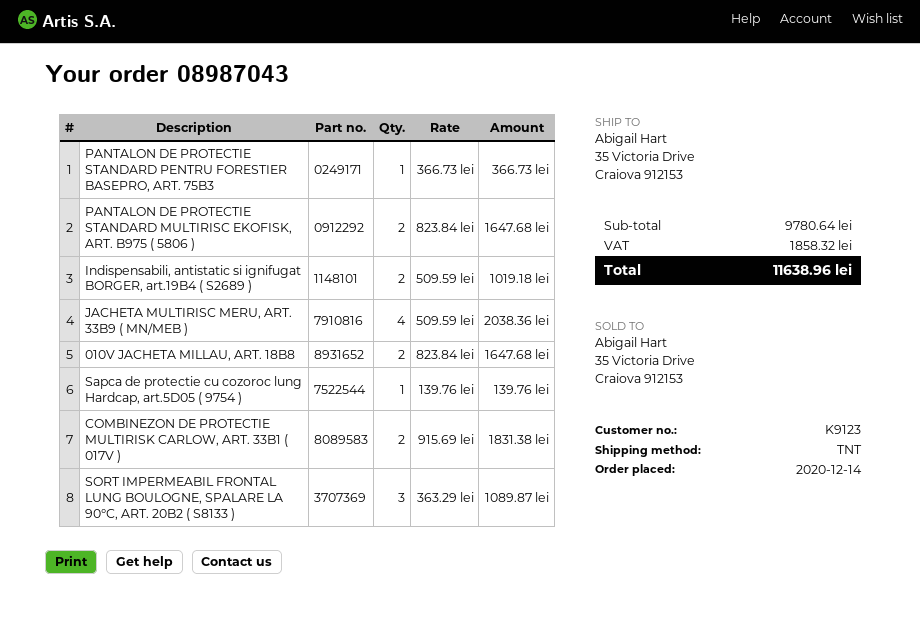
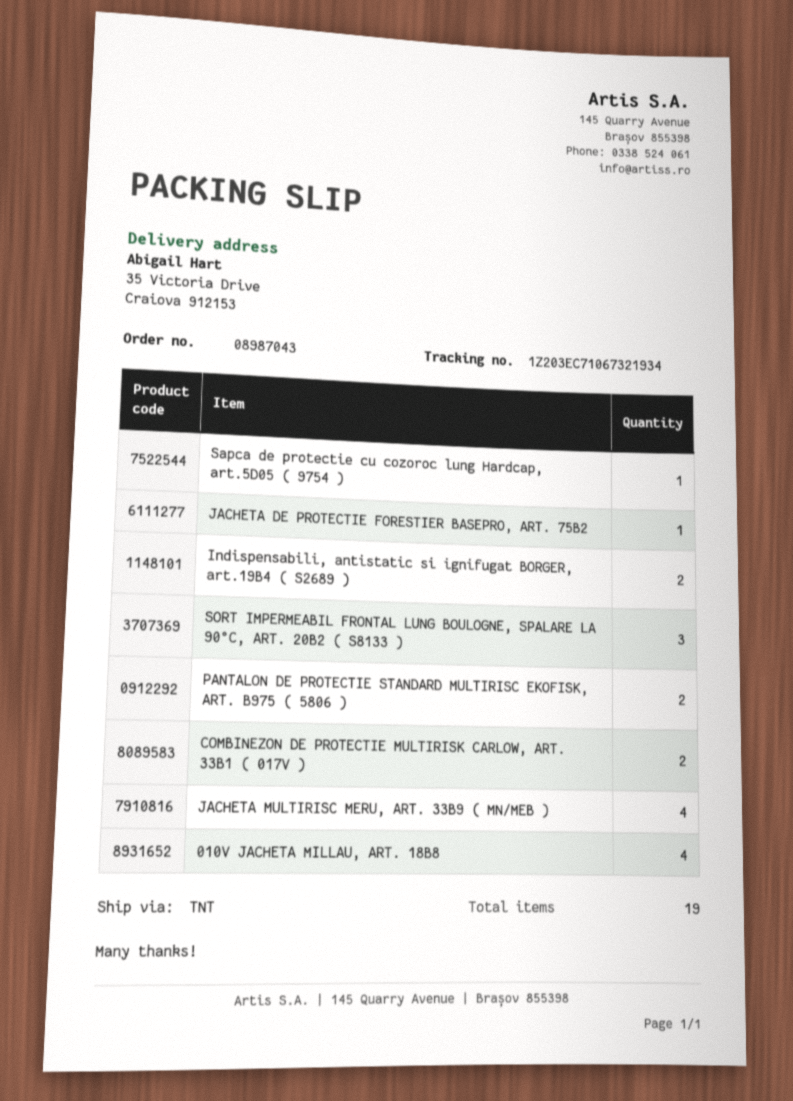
PANTALON DE PROTECTIE STANDARD PENTRU FORESTIER BASEPRO, ART. 75B3: 1 -> none
010V JACHETA MILLAU, ART. 18B8: 2 -> 4
JACHETA DE PROTECTIE FORESTIER BASEPRO, ART. 75B2: none -> 1

